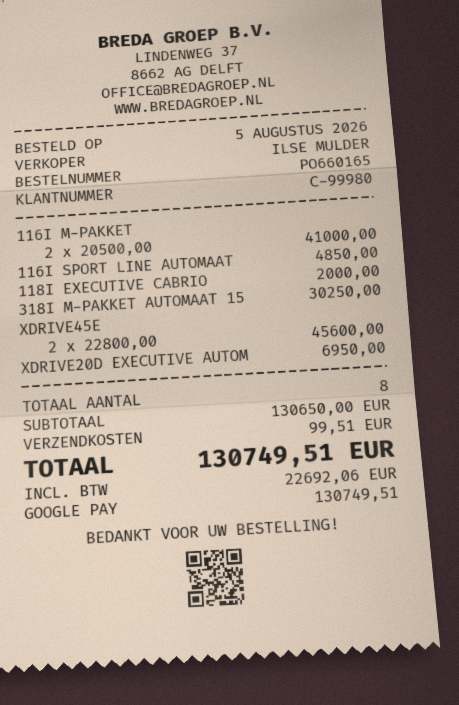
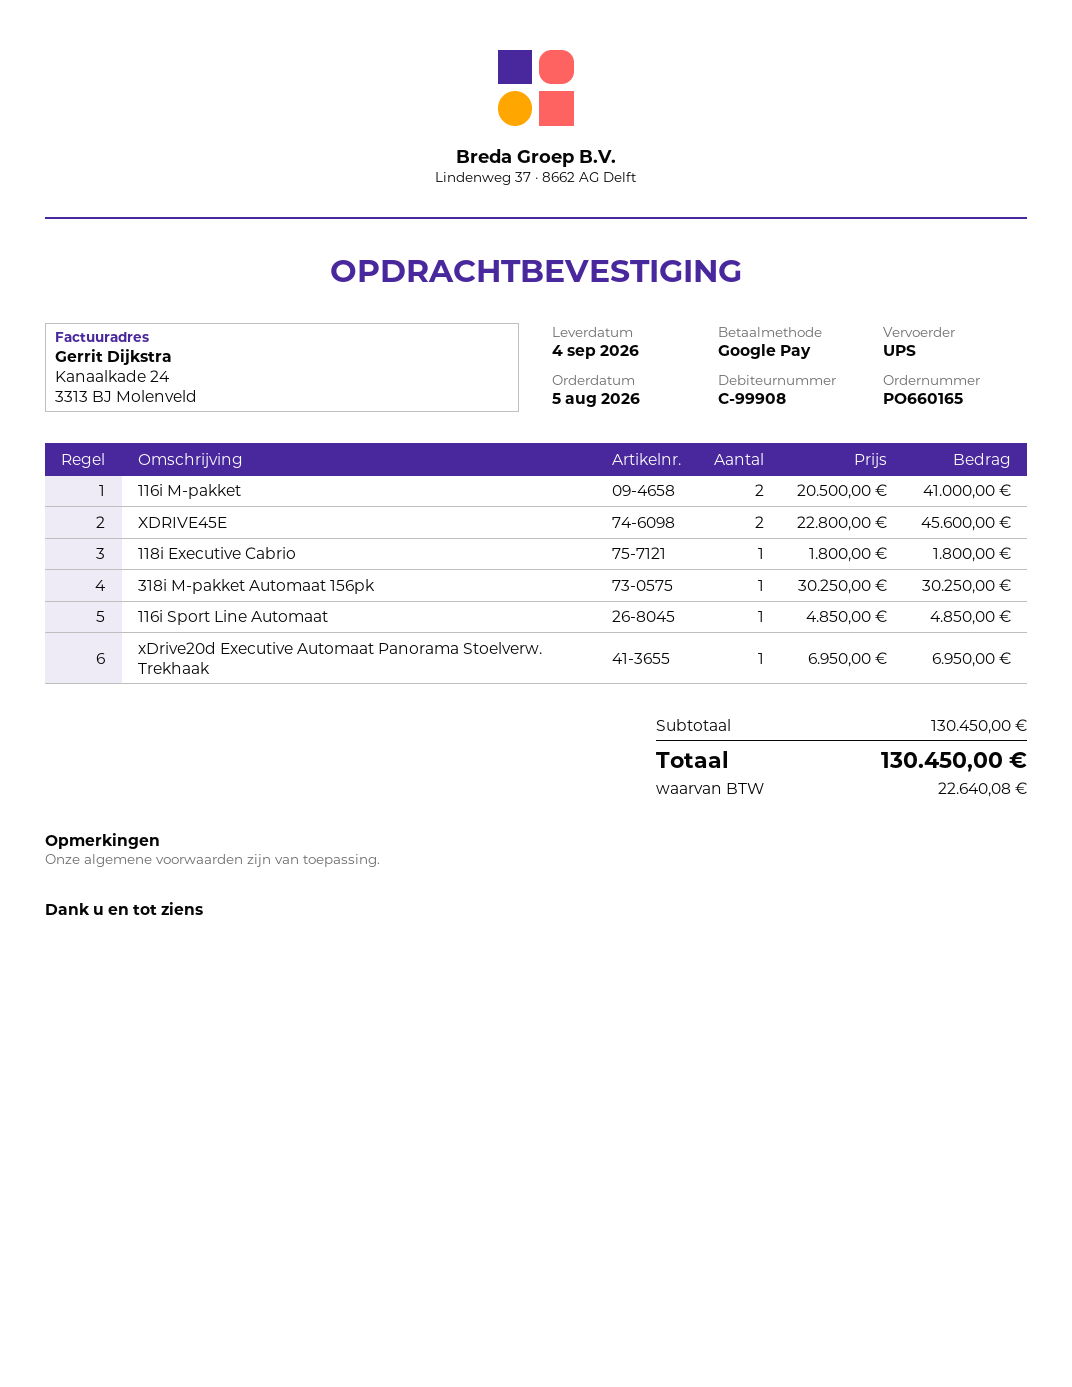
customer number: C-99980 -> C-99908
118I EXECUTIVE CABRIO: 1 x 2000.00 = 2000.00 -> 1 x 1800.00 = 1800.00
subtotal: 130650.00 -> 130450.00
shipping: 99.51 -> none
tax: 22692.06 -> 22640.08
total: 130749.51 -> 130450.00

